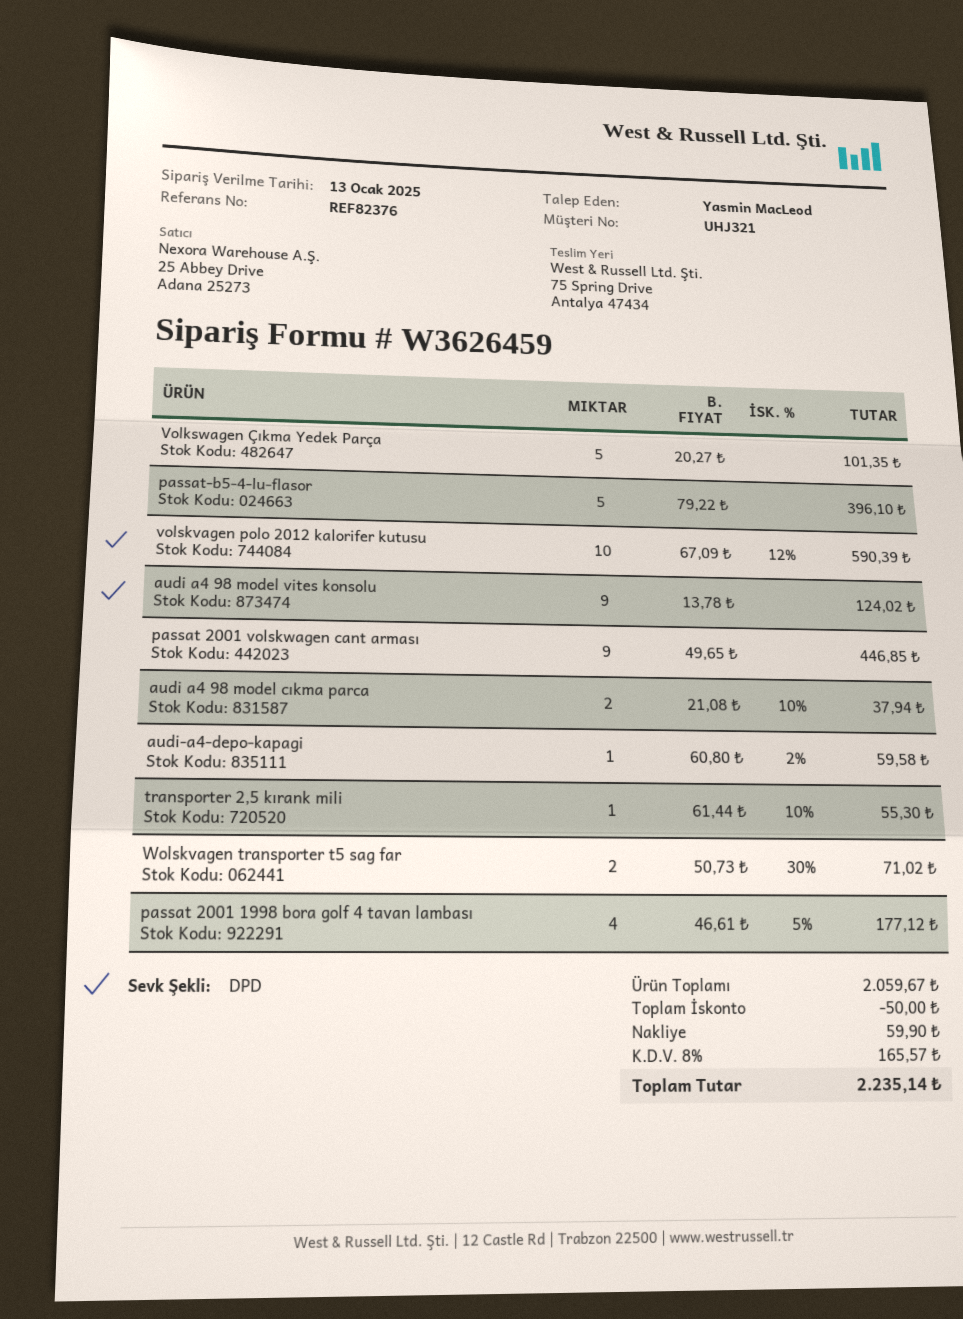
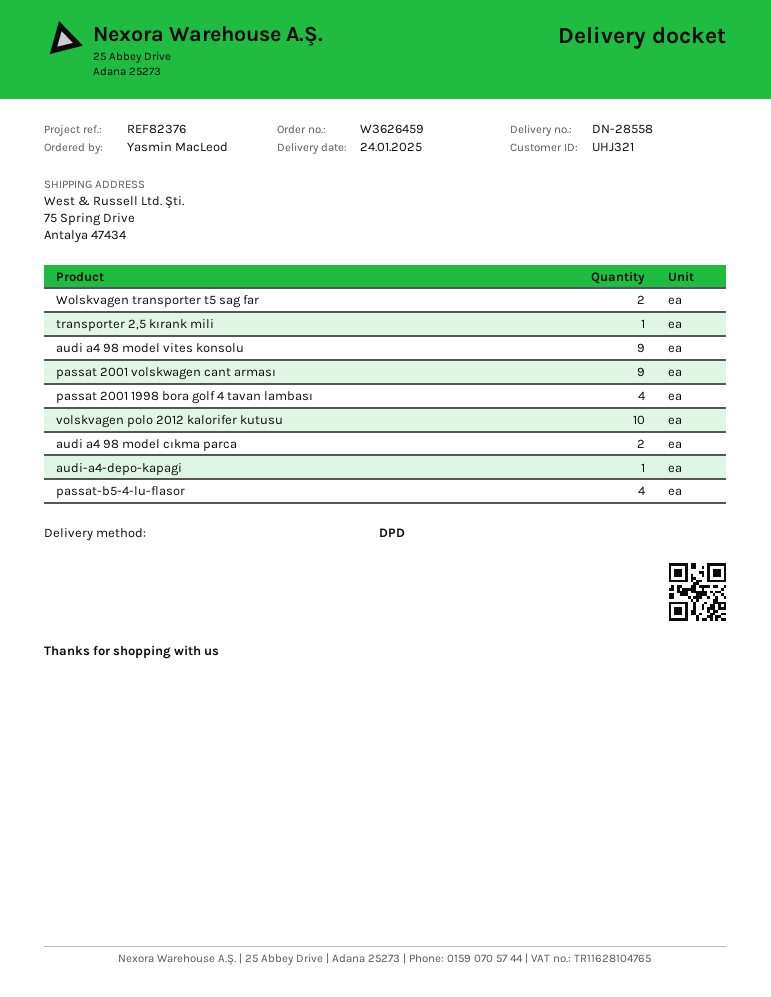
Volkswagen Çıkma Yedek Parça: 5 -> none
passat-b5-4-lu-flasor: 5 -> 4

